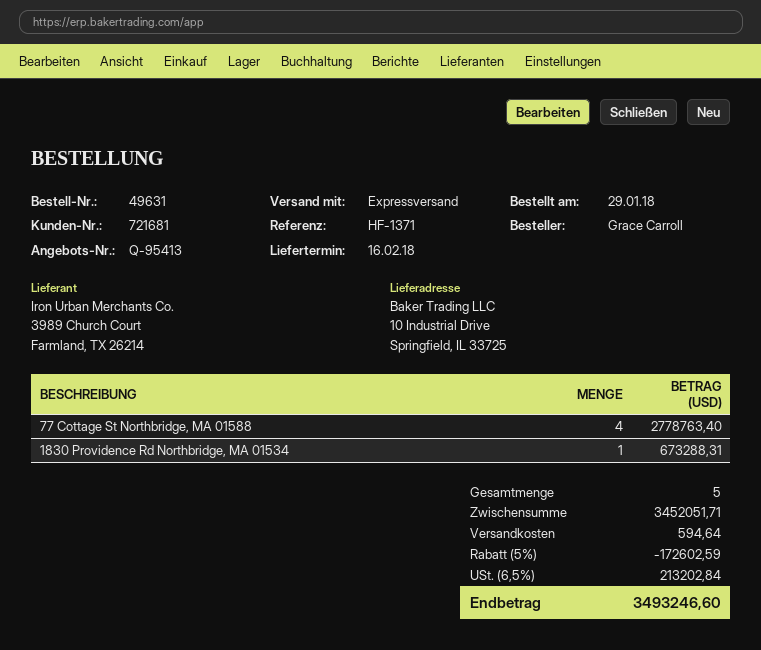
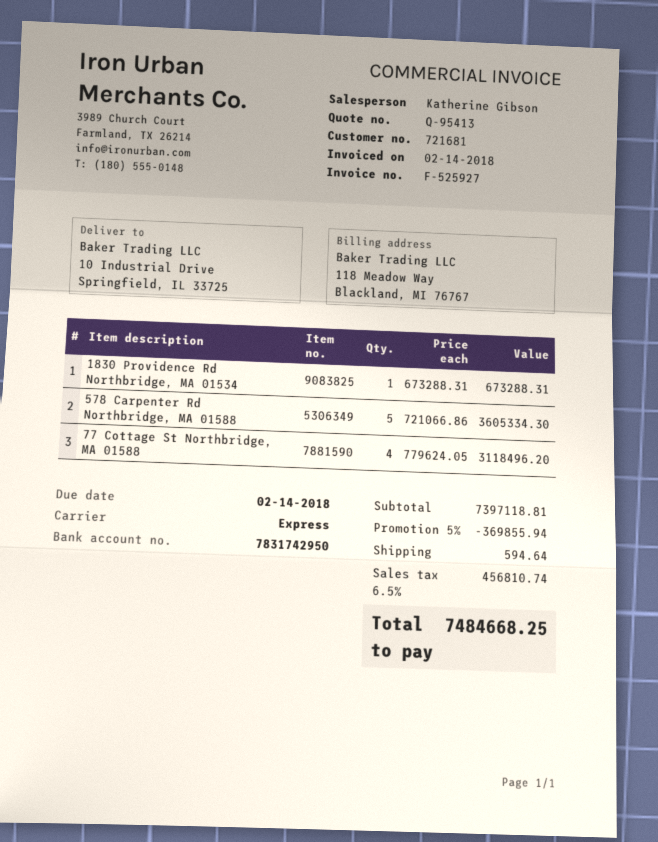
77 Cottage St Northbridge, MA 01588: 4 for 2778763.40 -> 4 for 3118496.20
578 Carpenter Rd Northbridge, MA 01588: none -> 5 for 3605334.30
subtotal: 3452051.71 -> 7397118.81
discount: 5% = 172602.59 -> 5% = 369855.94
tax: 6.5% = 213202.84 -> 6.5% = 456810.74
total: 3493246.60 -> 7484668.25

